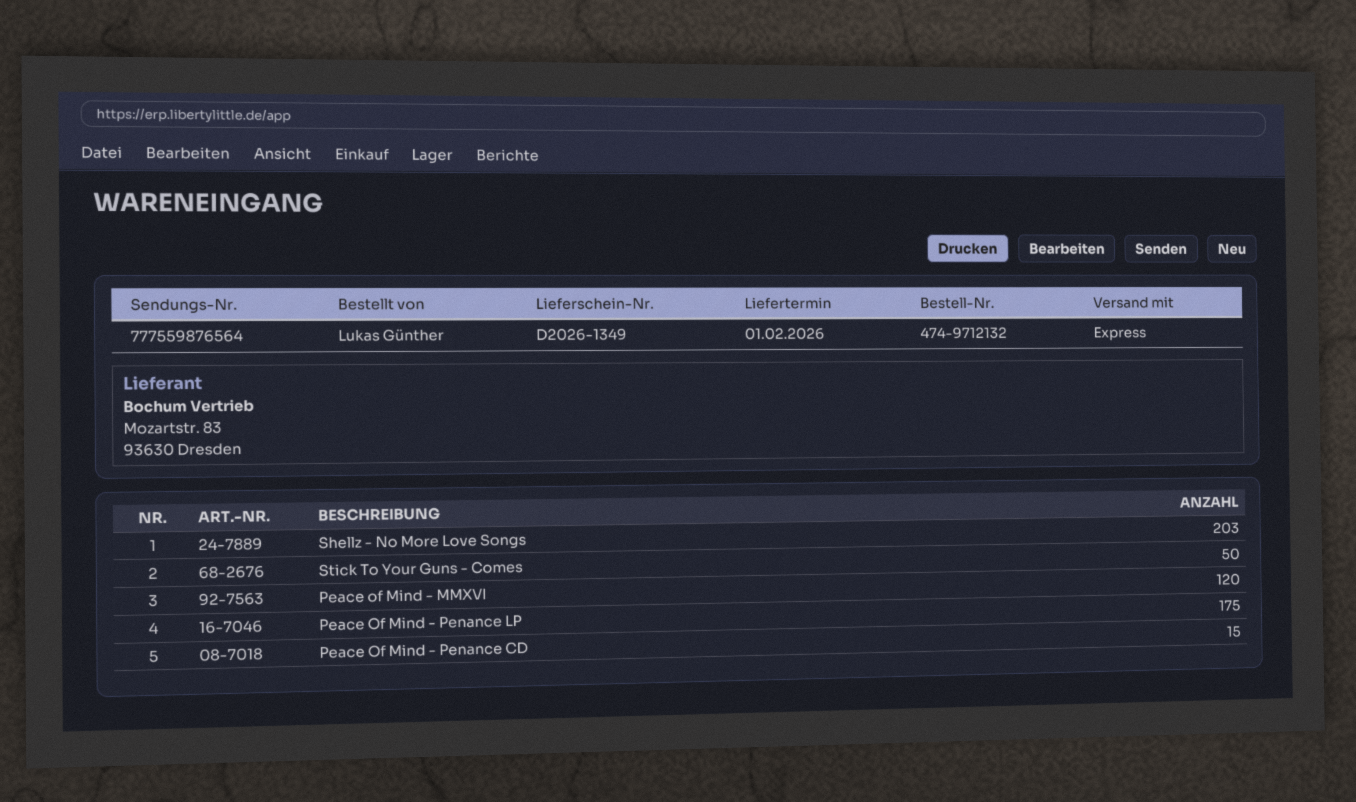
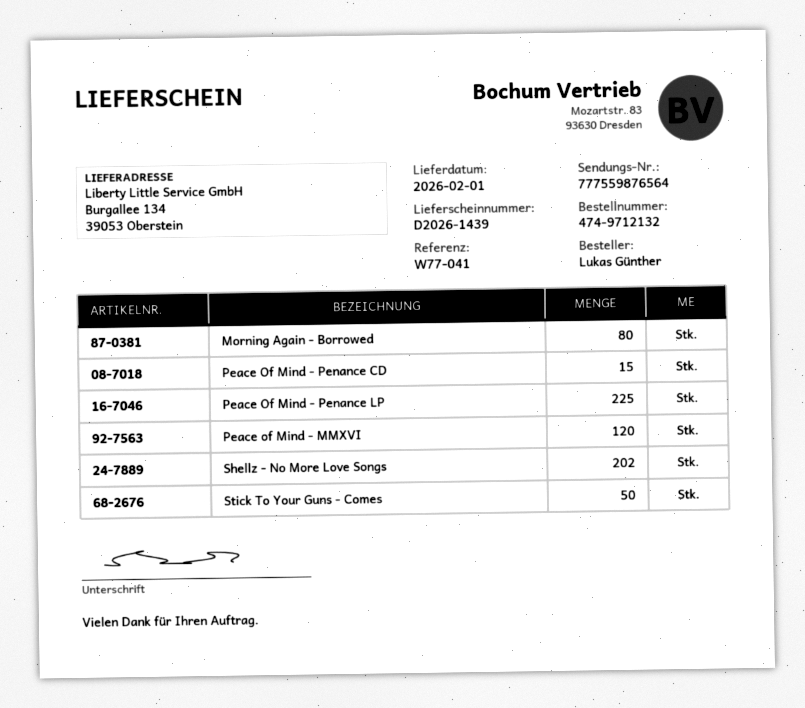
delivery note number: D2026-1349 -> D2026-1439
Shellz - No More Love Songs: 203 -> 202
Peace Of Mind - Penance LP: 175 -> 225
Morning Again - Borrowed: none -> 80

